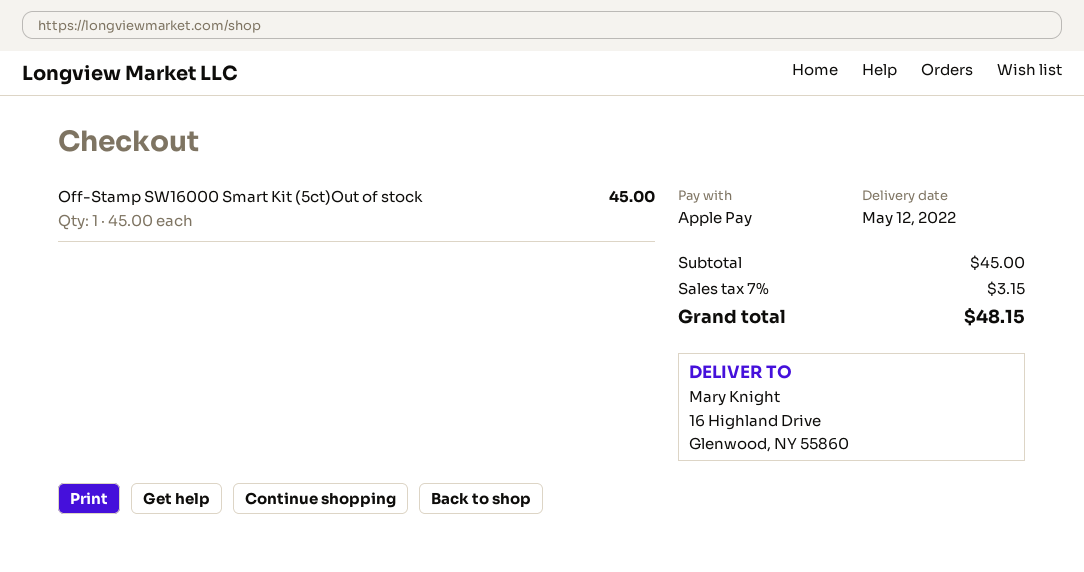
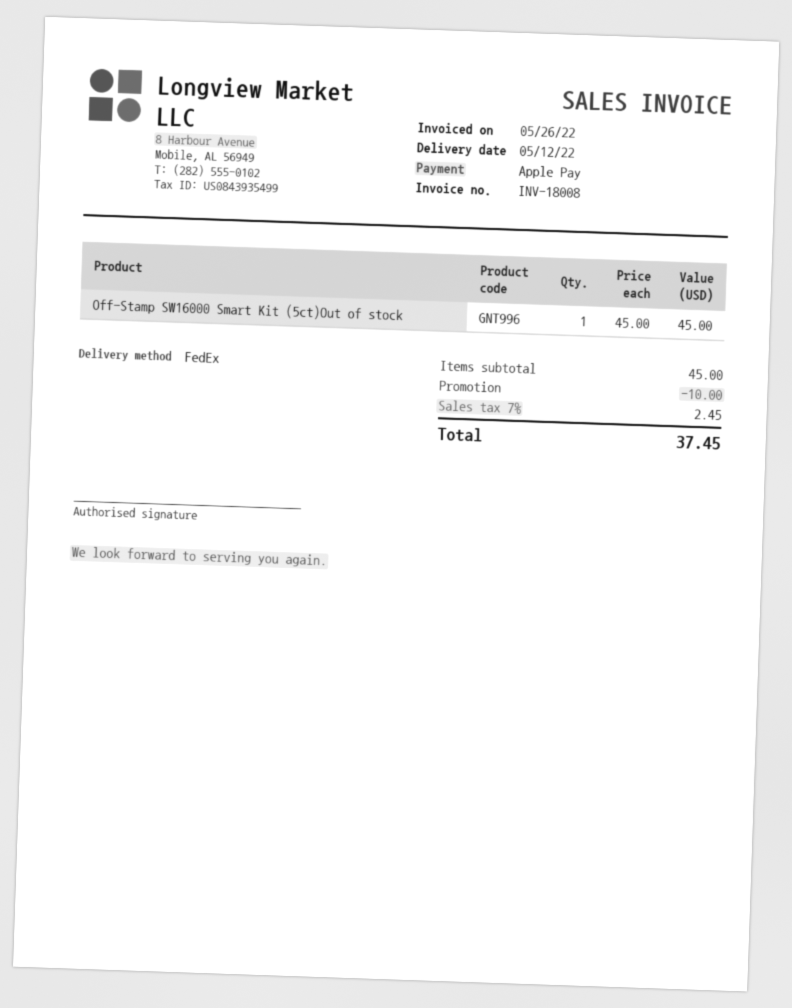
discount: none -> 10.00
tax: 7% = 3.15 -> 7% = 2.45
total: 48.15 -> 37.45

